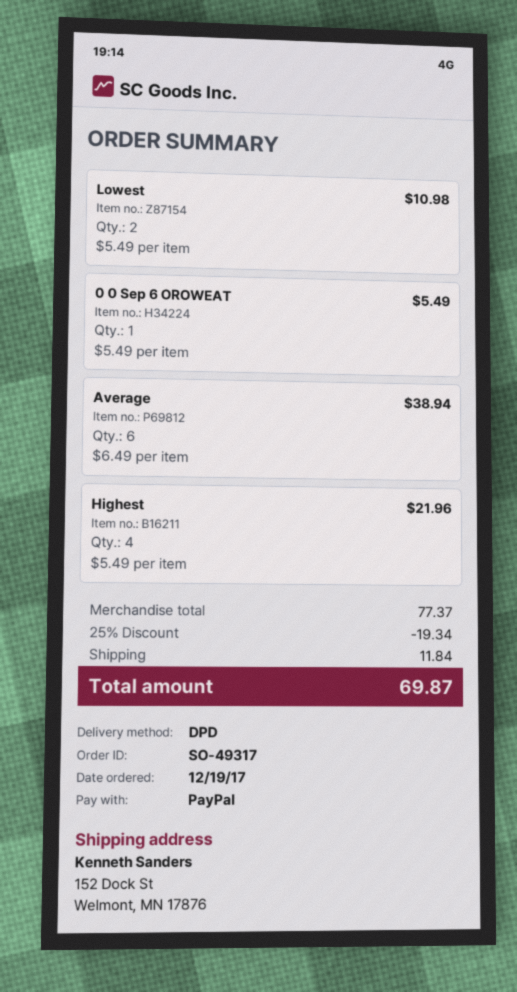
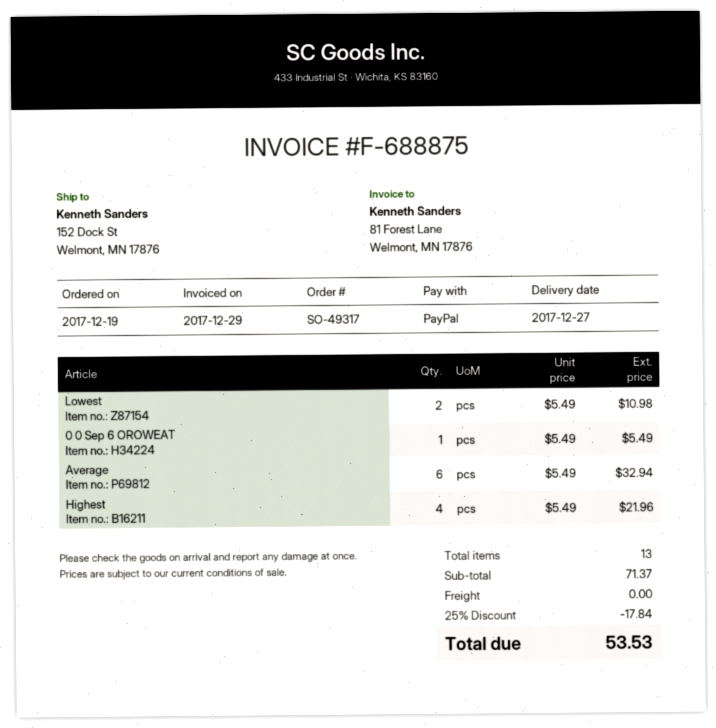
Average: 6 x 6.49 = 38.94 -> 6 x 5.49 = 32.94
subtotal: 77.37 -> 71.37
discount: 25% = 19.34 -> 25% = 17.84
shipping: 11.84 -> 0.00
total: 69.87 -> 53.53

